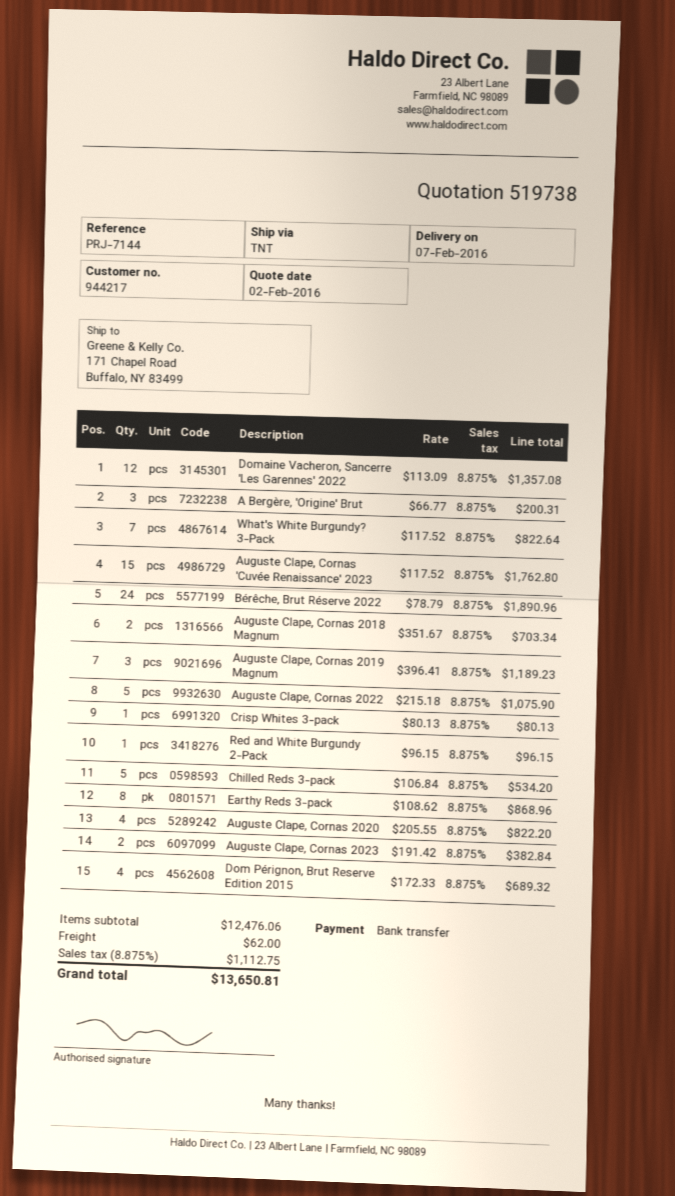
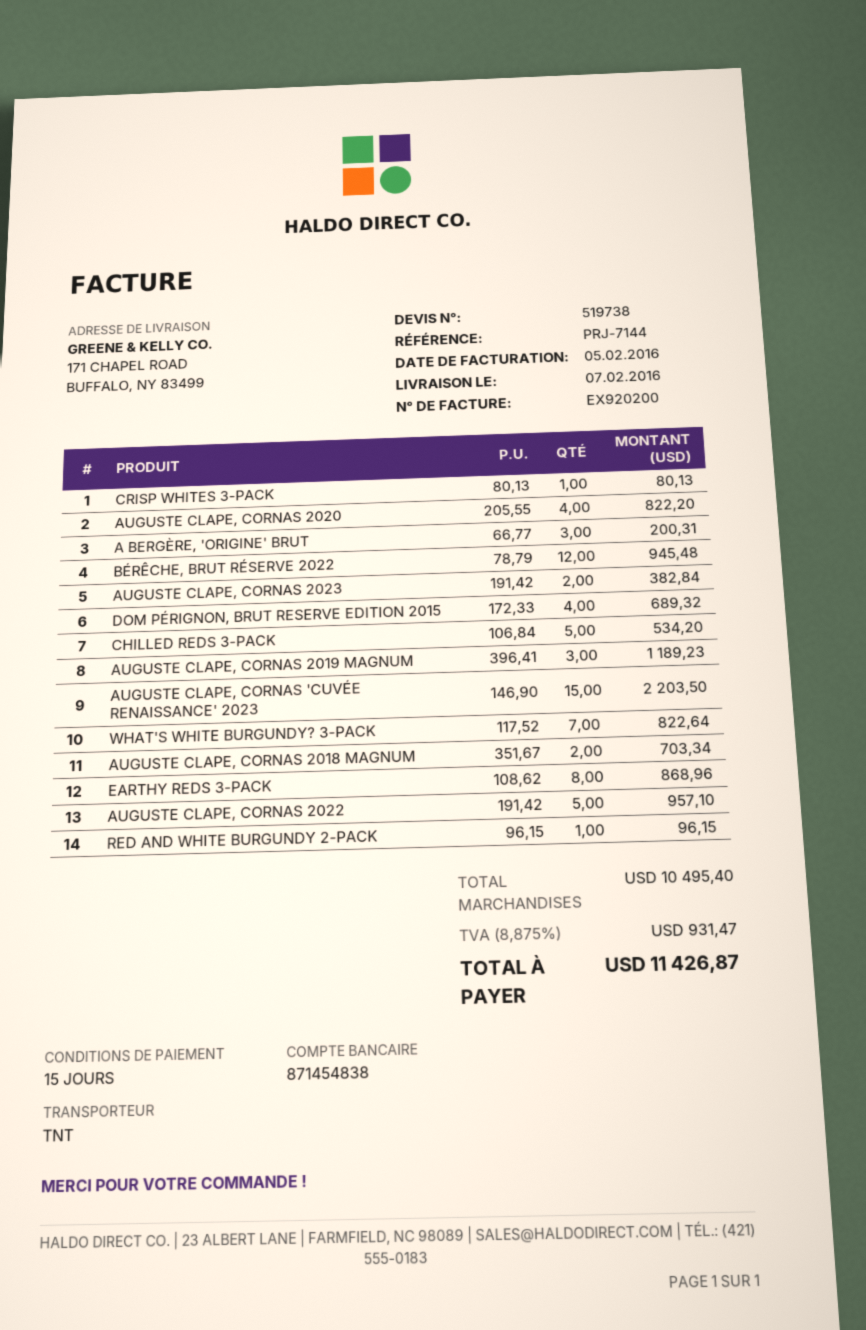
Domaine Vacheron, Sancerre 'Les Garennes' 2022: 12 x 113.09 = 1357.08 -> none
Auguste Clape, Cornas 'Cuvée Renaissance' 2023: 15 x 117.52 = 1762.80 -> 15 x 146.90 = 2203.50
Bérêche, Brut Réserve 2022: 24 x 78.79 = 1890.96 -> 12 x 78.79 = 945.48
Auguste Clape, Cornas 2022: 5 x 215.18 = 1075.90 -> 5 x 191.42 = 957.10
subtotal: 12476.06 -> 10495.40
shipping: 62.00 -> none
tax: 8.875% = 1112.75 -> 8.875% = 931.47
total: 13650.81 -> 11426.87

